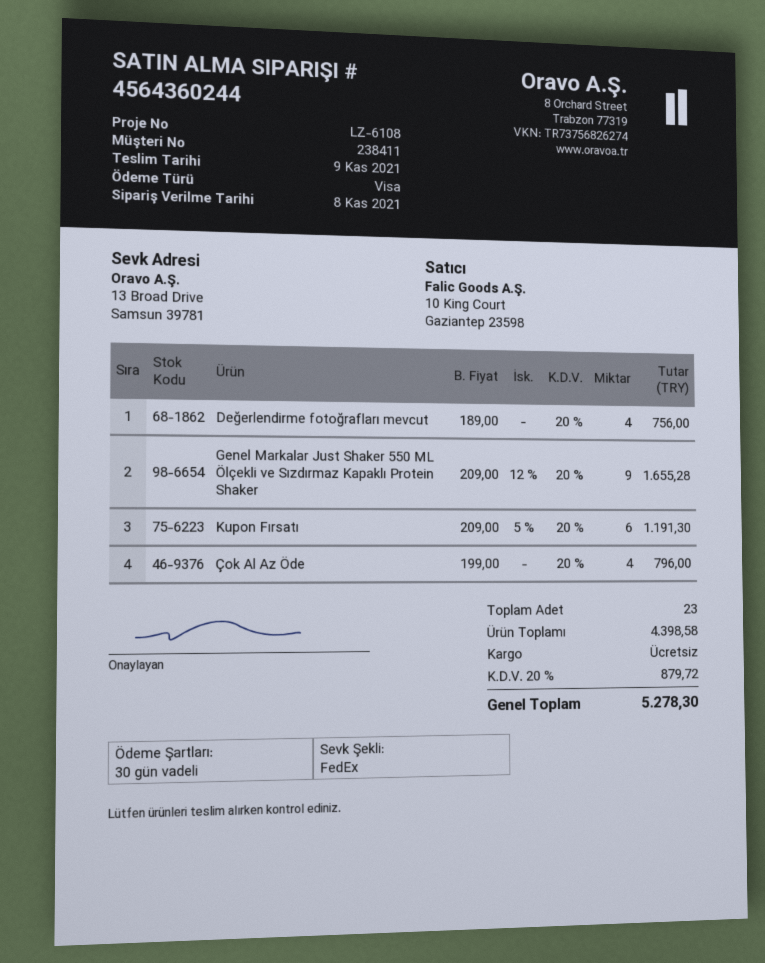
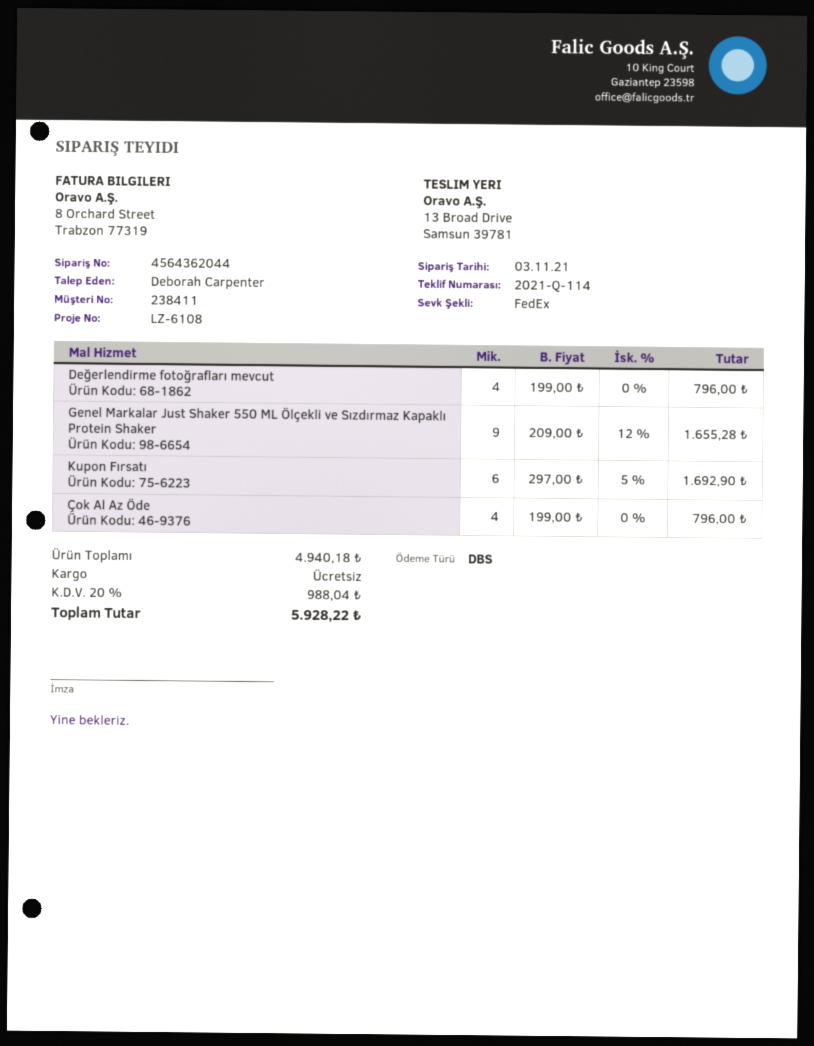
order number: 4564360244 -> 4564362044
order date: 2021-11-08 -> 2021-11-03
payment method: Visa -> direct debit
Değerlendirme fotoğrafları mevcut: 4 x 189.00 = 756.00 -> 4 x 199.00 = 796.00
Kupon Fırsatı: 6 x 209.00 - 5% = 1191.30 -> 6 x 297.00 - 5% = 1692.90
subtotal: 4398.58 -> 4940.18
tax: 20% = 879.72 -> 20% = 988.04
total: 5278.30 -> 5928.22

